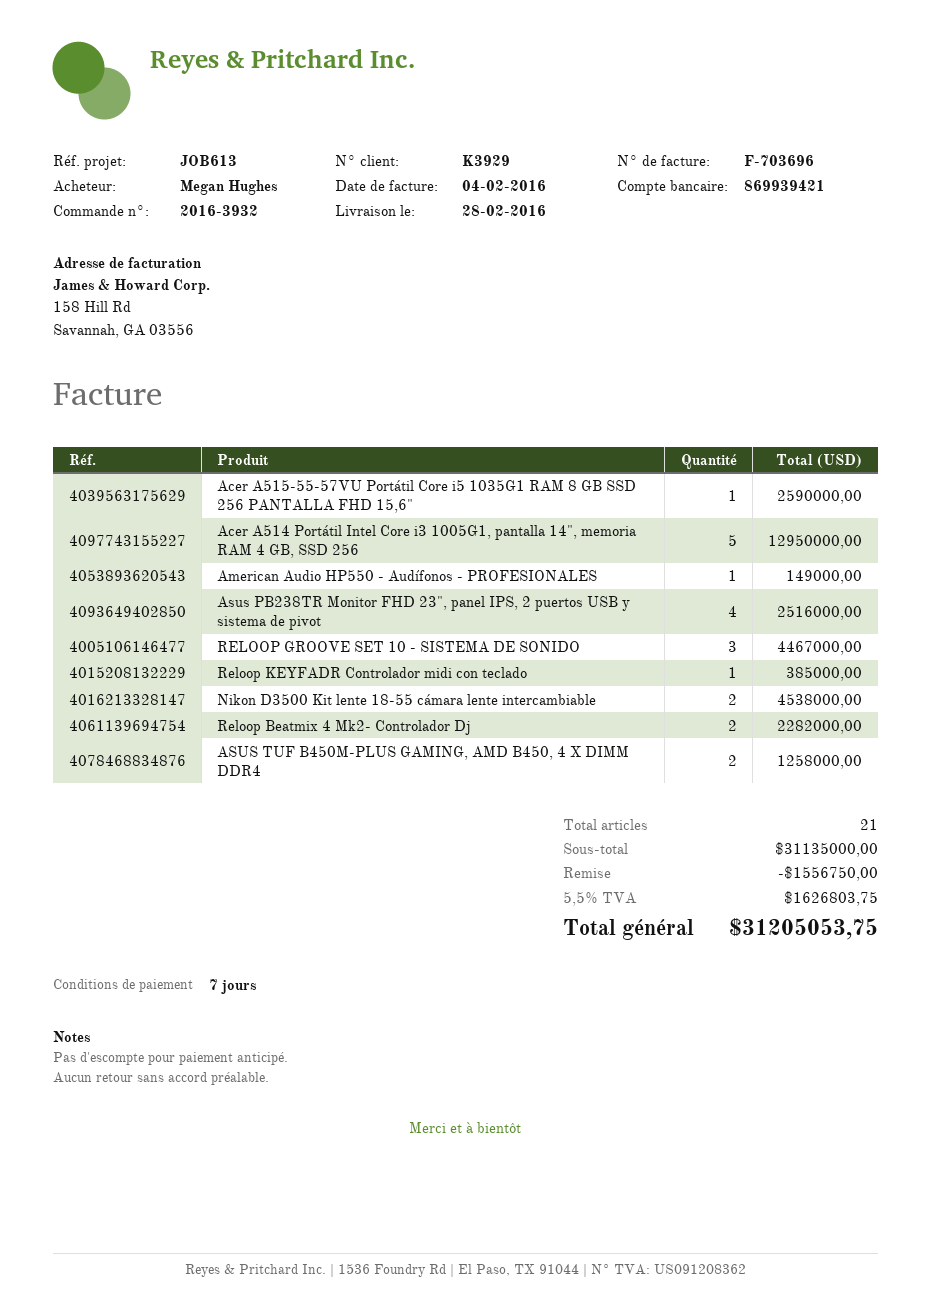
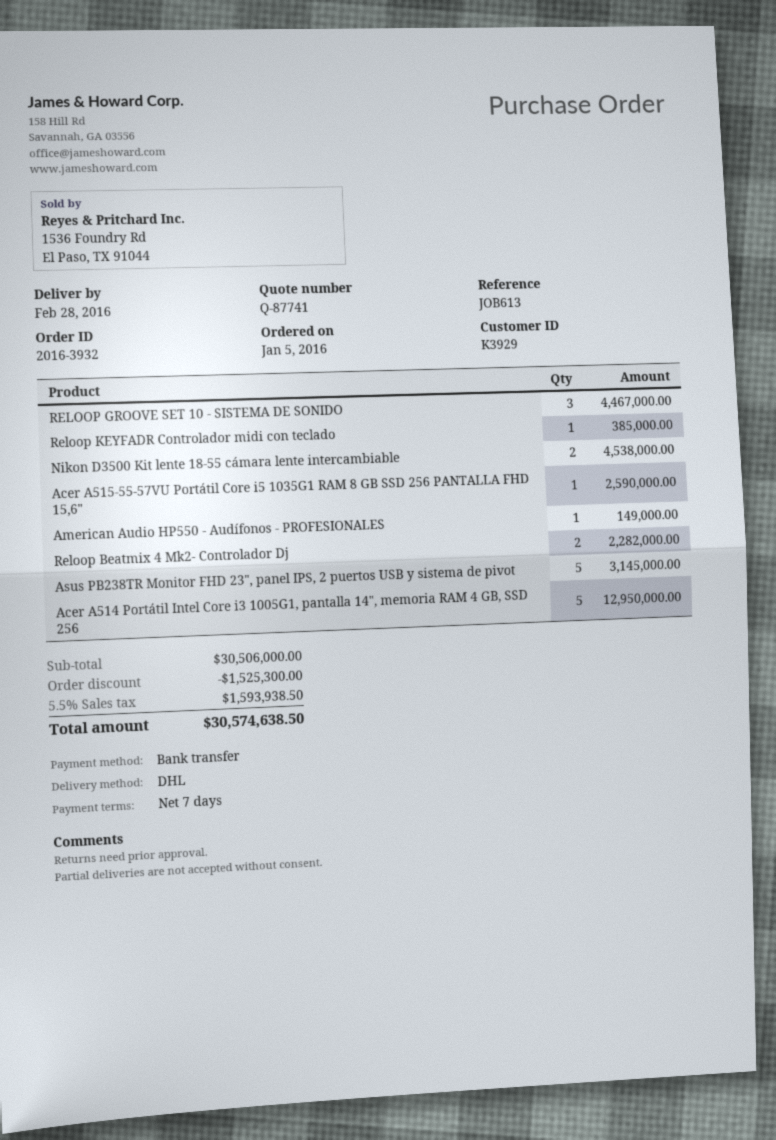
Asus PB238TR Monitor FHD 23", panel IPS, 2 puertos USB y sistema de pivot: 4 for 2516000.00 -> 5 for 3145000.00
ASUS TUF B450M-PLUS GAMING, AMD B450, 4 X DIMM DDR4: 2 for 1258000.00 -> none
subtotal: 31135000.00 -> 30506000.00
discount: 1556750.00 -> 1525300.00
tax: 5.5% = 1626803.75 -> 5.5% = 1593938.50
total: 31205053.75 -> 30574638.50

